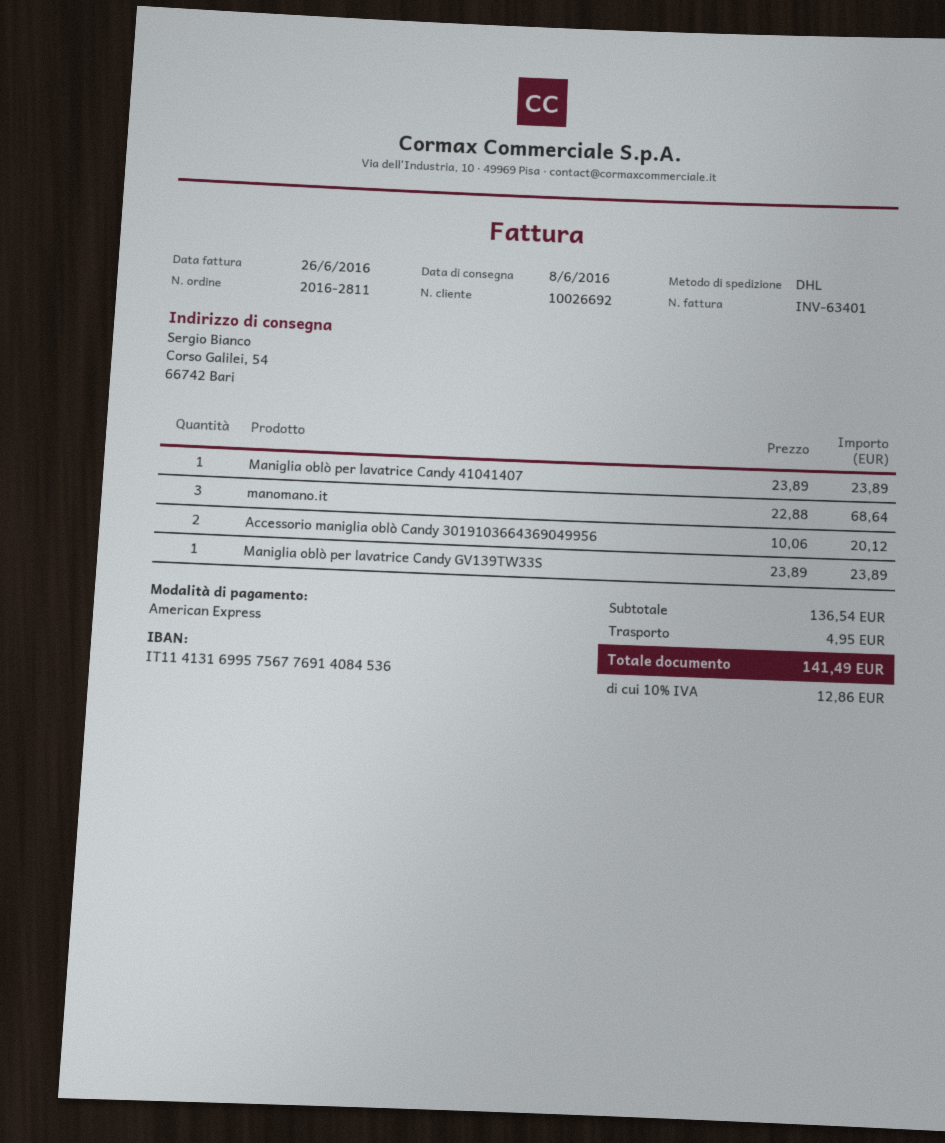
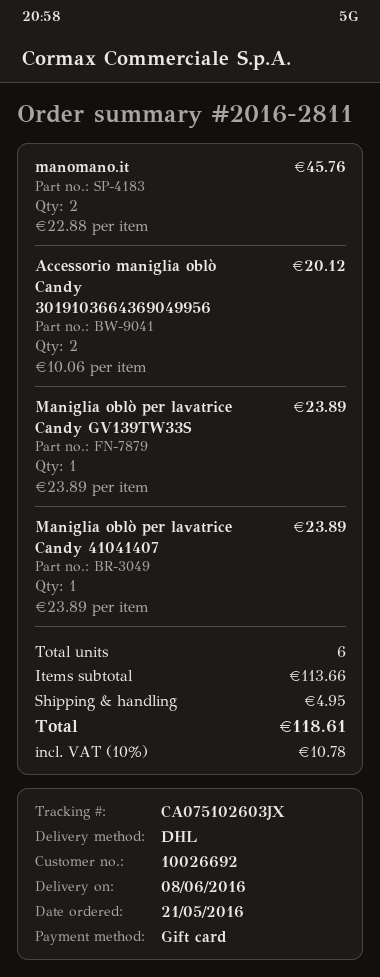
payment method: American Express -> gift card
manomano.it: 3 x 22.88 = 68.64 -> 2 x 22.88 = 45.76
subtotal: 136.54 -> 113.66
tax: 10% = 12.86 -> 10% = 10.78
total: 141.49 -> 118.61

